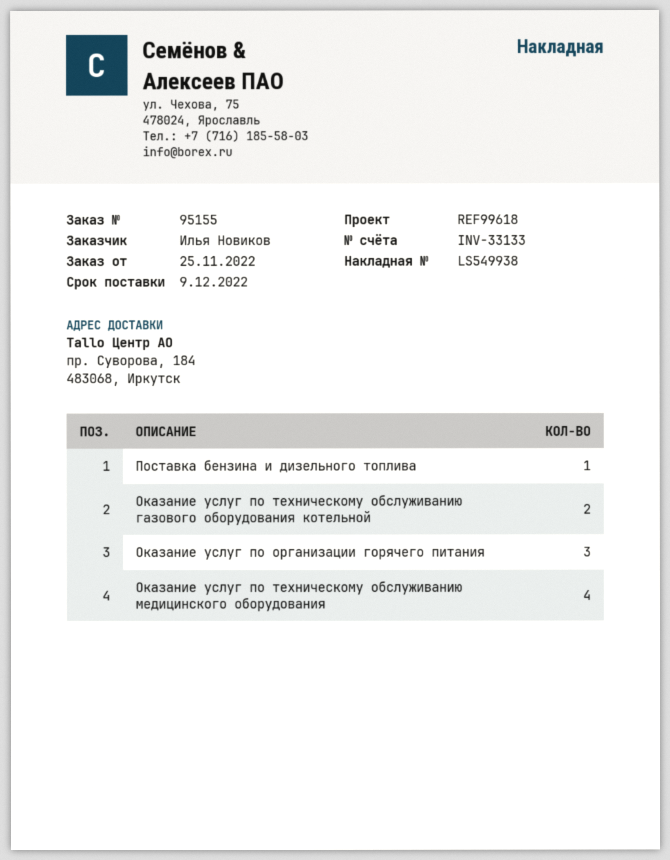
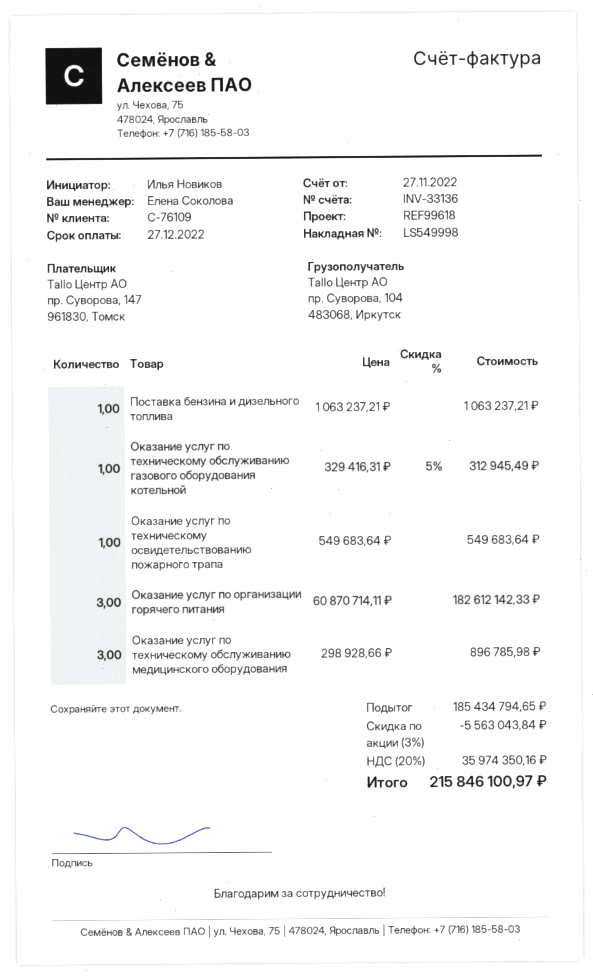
delivery note number: LS549938 -> LS549998
invoice number: INV-33133 -> INV-33136
ship to: пр. Суворова, 184, 483068, Иркутск -> пр. Суворова, 104, 483068, Иркутск
Оказание услуг по техническому обслуживанию газового оборудования котельной: 2 -> 1
Оказание услуг по техническому обслуживанию медицинского оборудования: 4 -> 3
Оказание услуг по техническому освидетельствованию пожарного трапа: none -> 1

